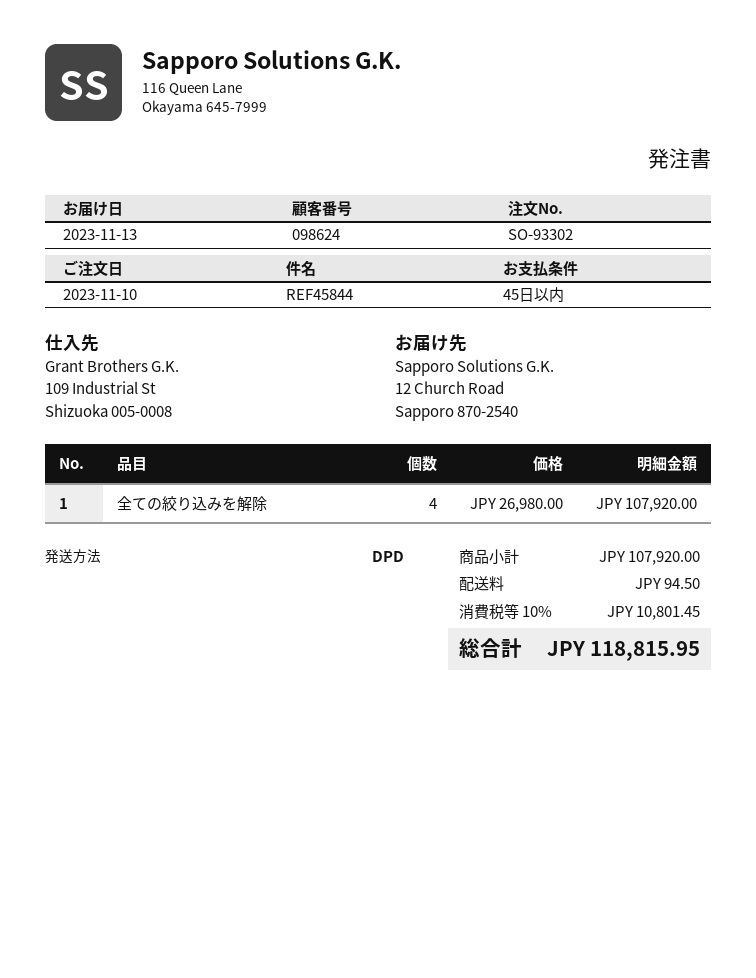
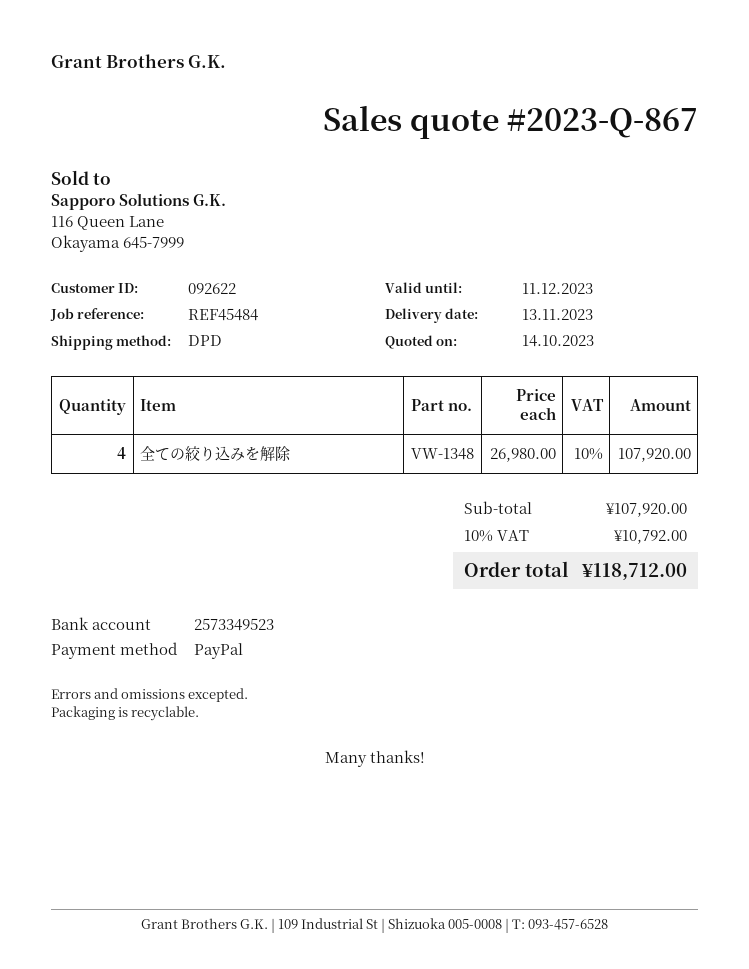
customer number: 098624 -> 092622
reference: REF45844 -> REF45484
shipping: 94.50 -> none
tax: 10% = 10801.45 -> 10% = 10792.00
total: 118815.95 -> 118712.00

